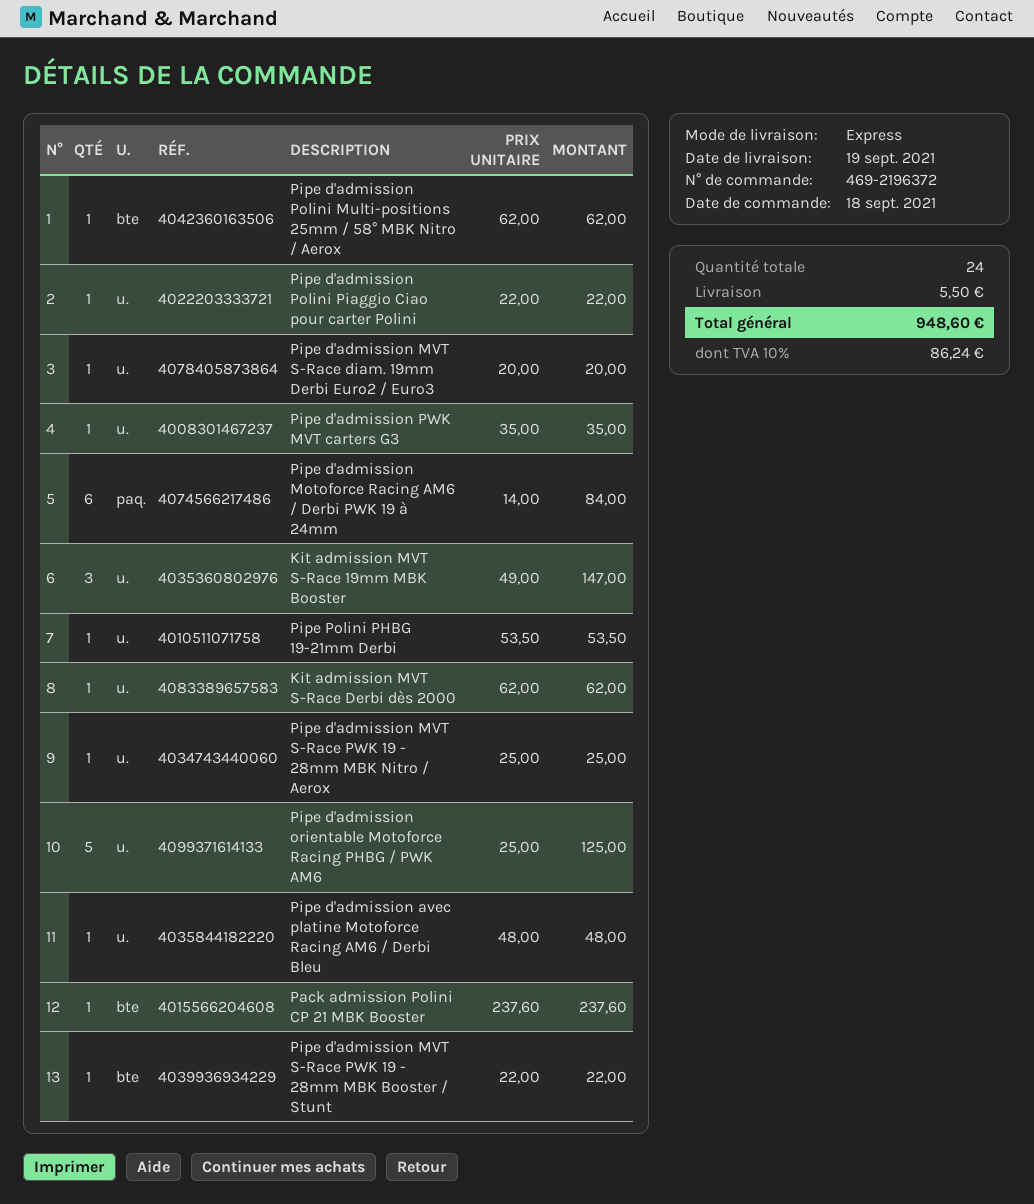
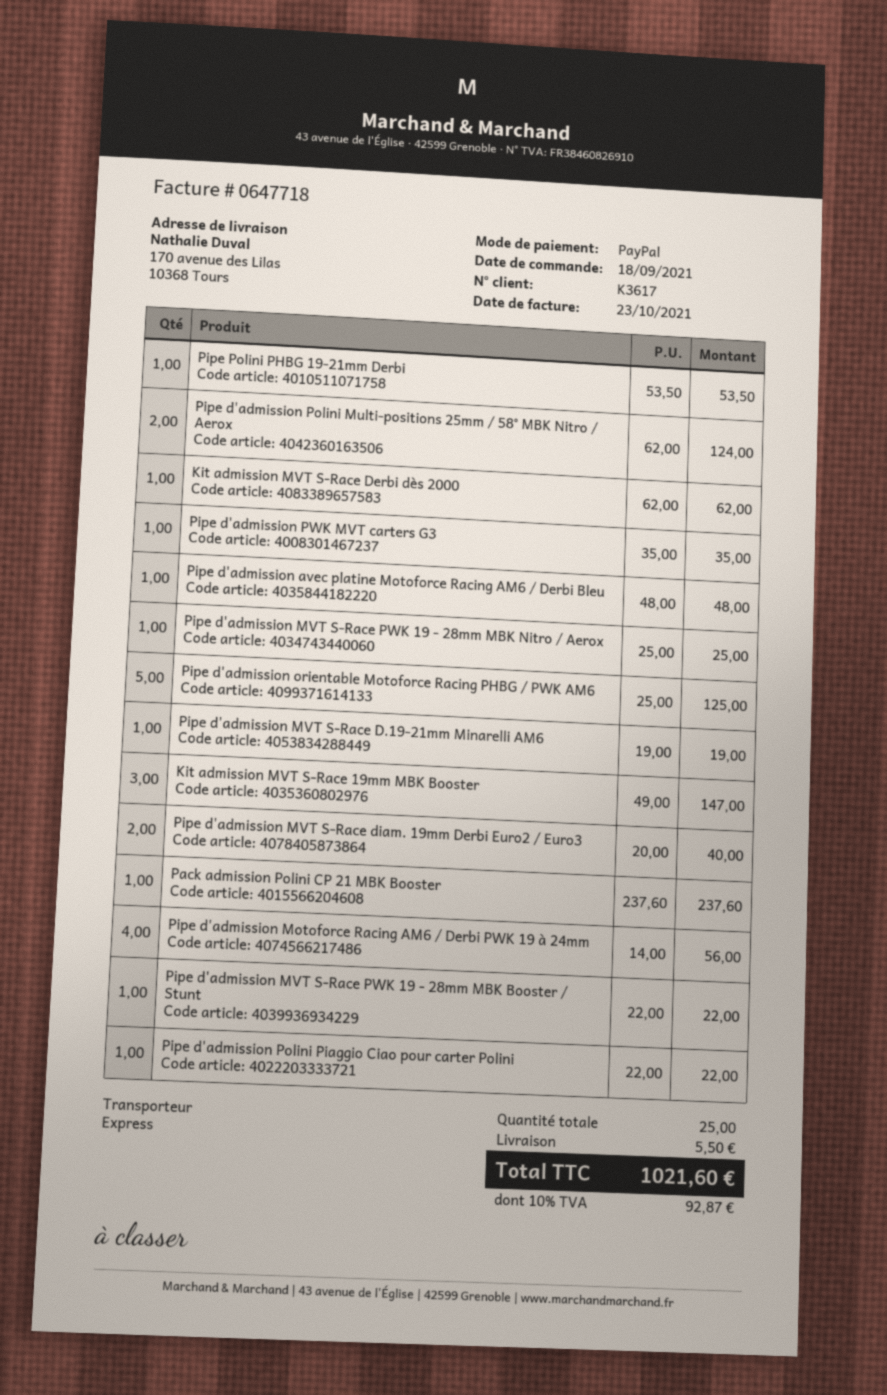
Pipe d'admission Polini Multi-positions 25mm / 58° MBK Nitro / Aerox: 1 x 62.00 = 62.00 -> 2 x 62.00 = 124.00
Pipe d'admission MVT S-Race diam. 19mm Derbi Euro2 / Euro3: 1 x 20.00 = 20.00 -> 2 x 20.00 = 40.00
Pipe d'admission Motoforce Racing AM6 / Derbi PWK 19 à 24mm: 6 x 14.00 = 84.00 -> 4 x 14.00 = 56.00
Pipe d'admission MVT S-Race D.19-21mm Minarelli AM6: none -> 1 x 19.00 = 19.00
total quantity: 24 -> 25
tax: 10% = 86.24 -> 10% = 92.87
total: 948.60 -> 1021.60

